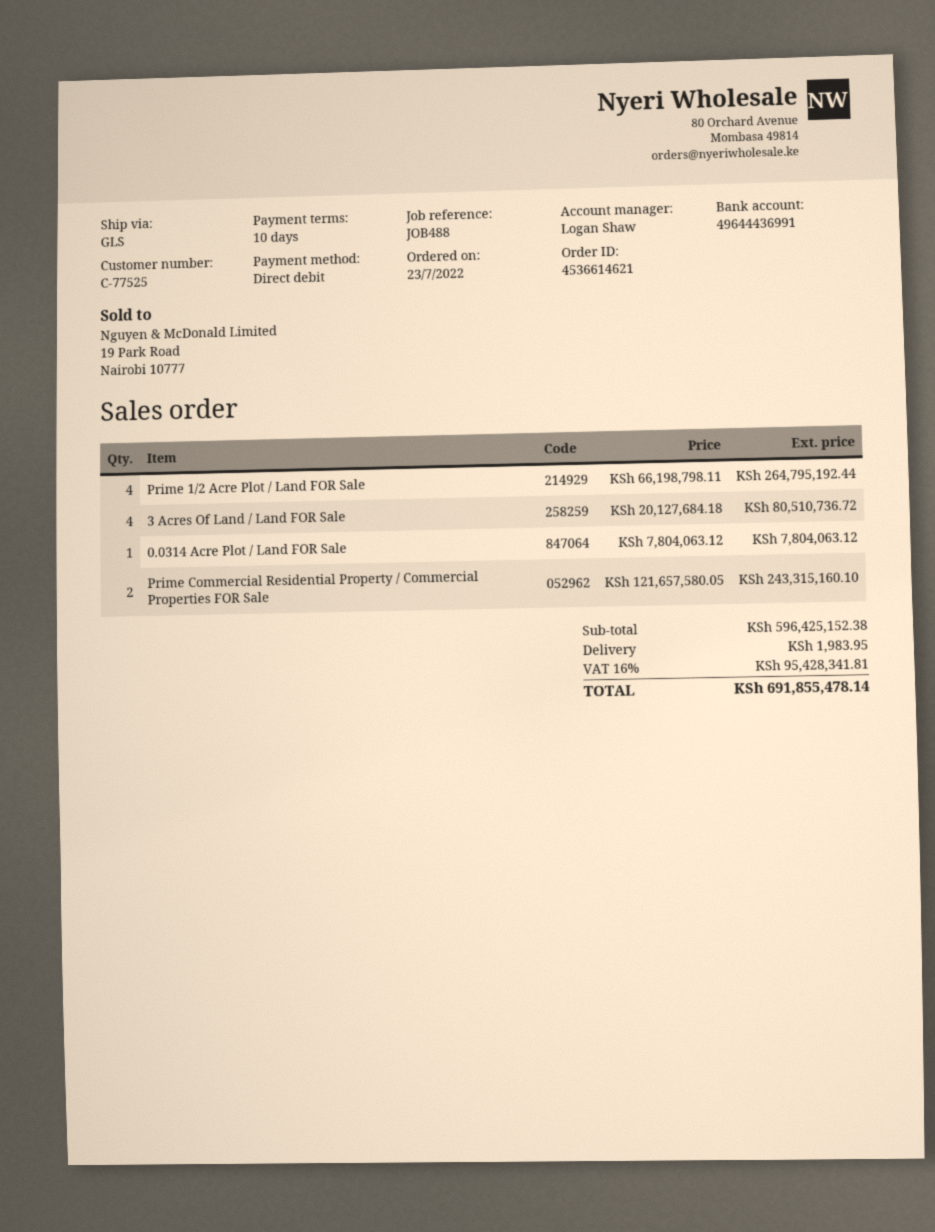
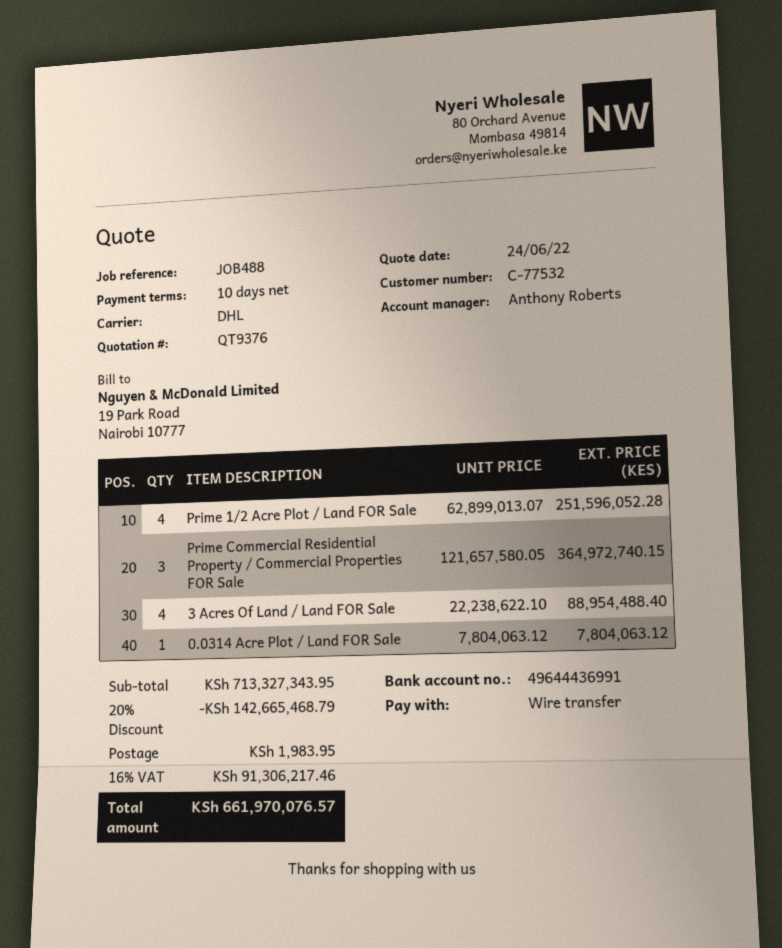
customer number: C-77525 -> C-77532
sales rep: Logan Shaw -> Anthony Roberts
payment method: direct debit -> bank transfer
shipping method: GLS -> DHL
Prime 1/2 Acre Plot / Land FOR Sale: 4 x 66198798.11 = 264795192.44 -> 4 x 62899013.07 = 251596052.28
3 Acres Of Land / Land FOR Sale: 4 x 20127684.18 = 80510736.72 -> 4 x 22238622.10 = 88954488.40
Prime Commercial Residential Property / Commercial Properties FOR Sale: 2 x 121657580.05 = 243315160.10 -> 3 x 121657580.05 = 364972740.15
subtotal: 596425152.38 -> 713327343.95
discount: none -> 20% = 142665468.79
tax: 16% = 95428341.81 -> 16% = 91306217.46
total: 691855478.14 -> 661970076.57

